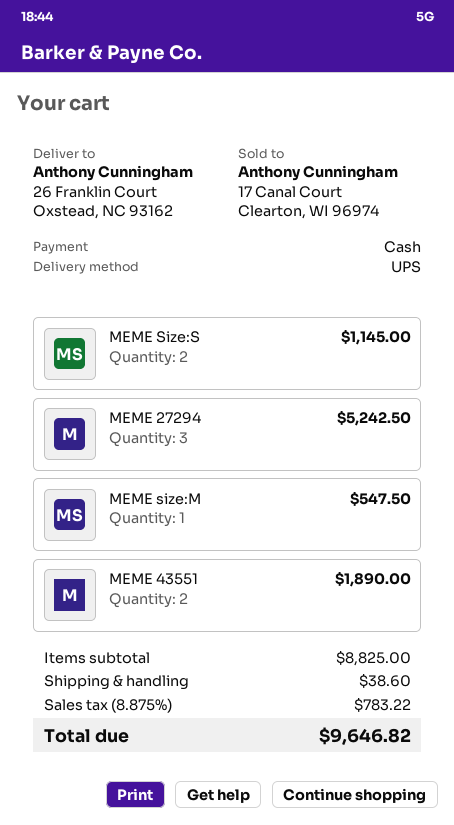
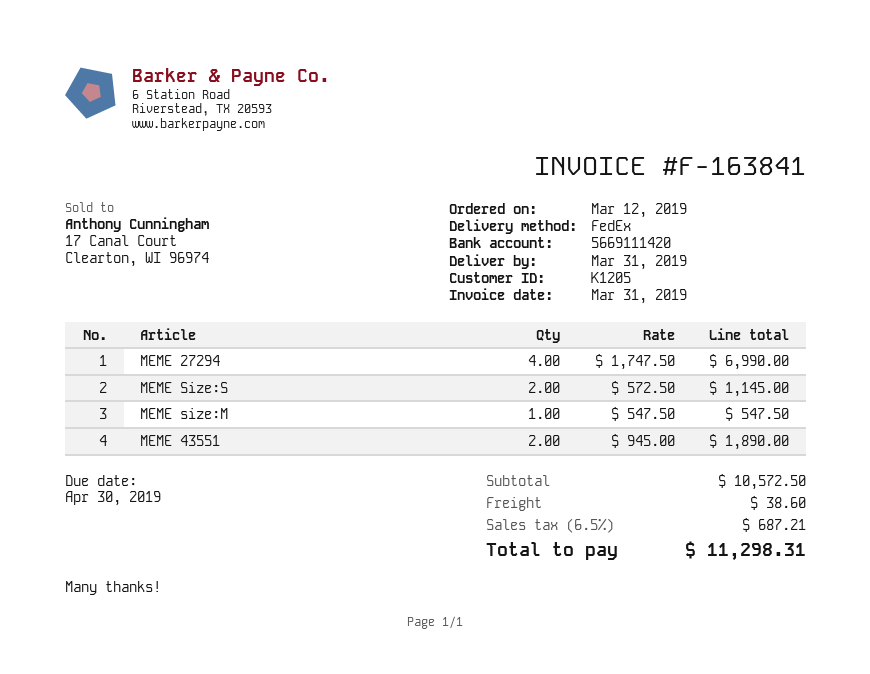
shipping method: UPS -> FedEx
MEME 27294: 3 for 5242.50 -> 4 for 6990.00
subtotal: 8825.00 -> 10572.50
tax: 8.875% = 783.22 -> 6.5% = 687.21
total: 9646.82 -> 11298.31

